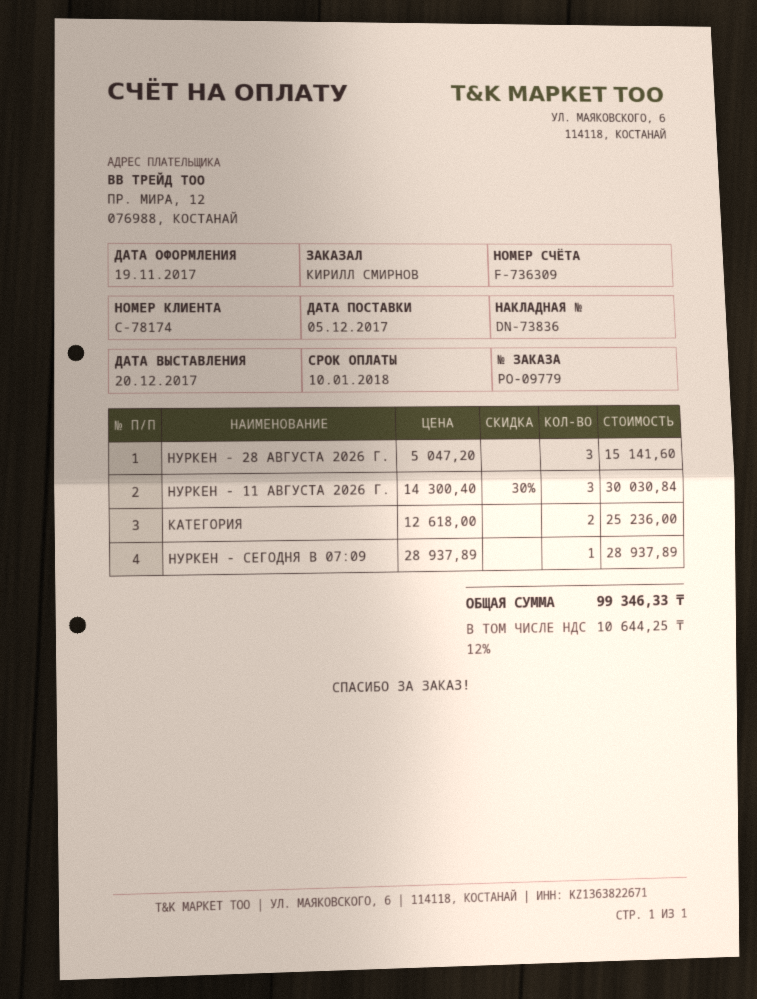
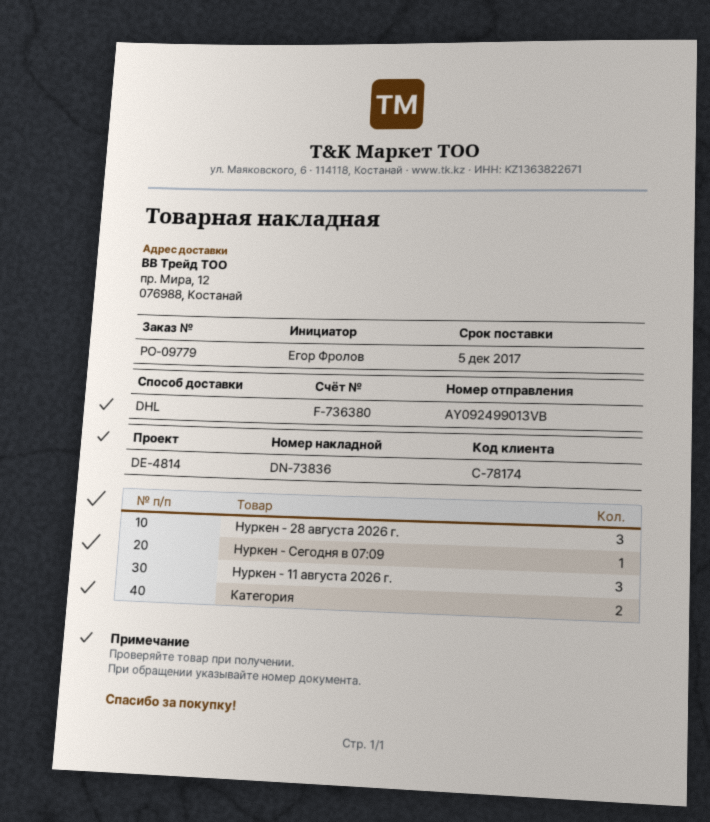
invoice number: F-736309 -> F-736380
ordered by: КИРИЛЛ СМИРНОВ -> Егор Фролов

